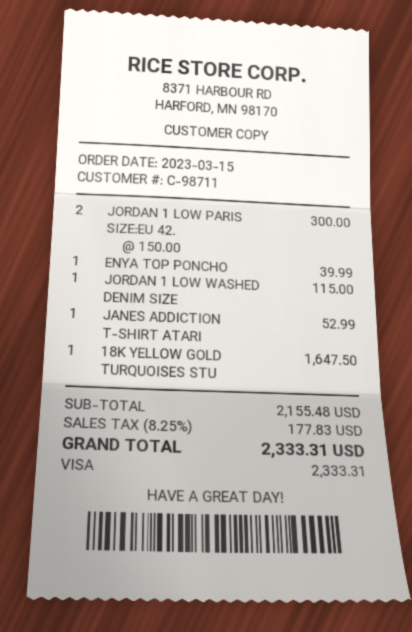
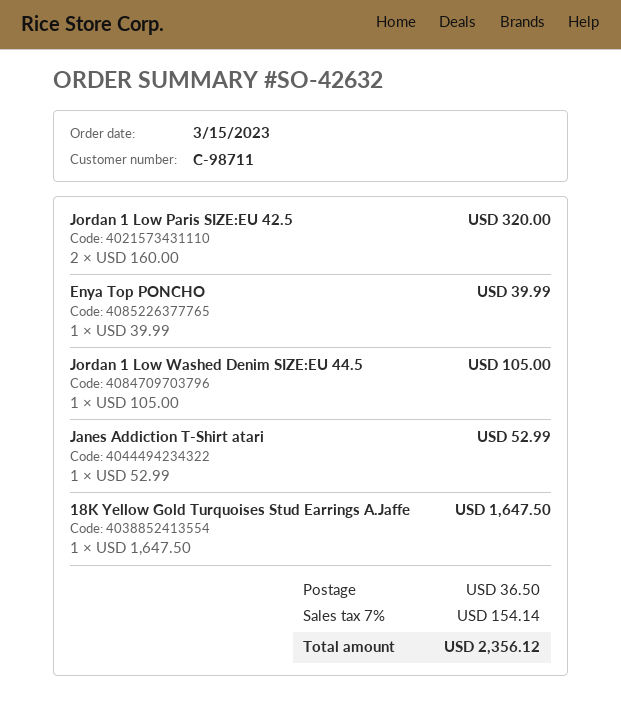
JORDAN 1 LOW PARIS SIZE:EU 42.: 2 x 150.00 = 300.00 -> 2 x 160.00 = 320.00
JORDAN 1 LOW WASHED DENIM SIZE: 1 x 115.00 = 115.00 -> 1 x 105.00 = 105.00
shipping: none -> 36.50
tax: 8.25% = 177.83 -> 7% = 154.14
total: 2333.31 -> 2356.12

